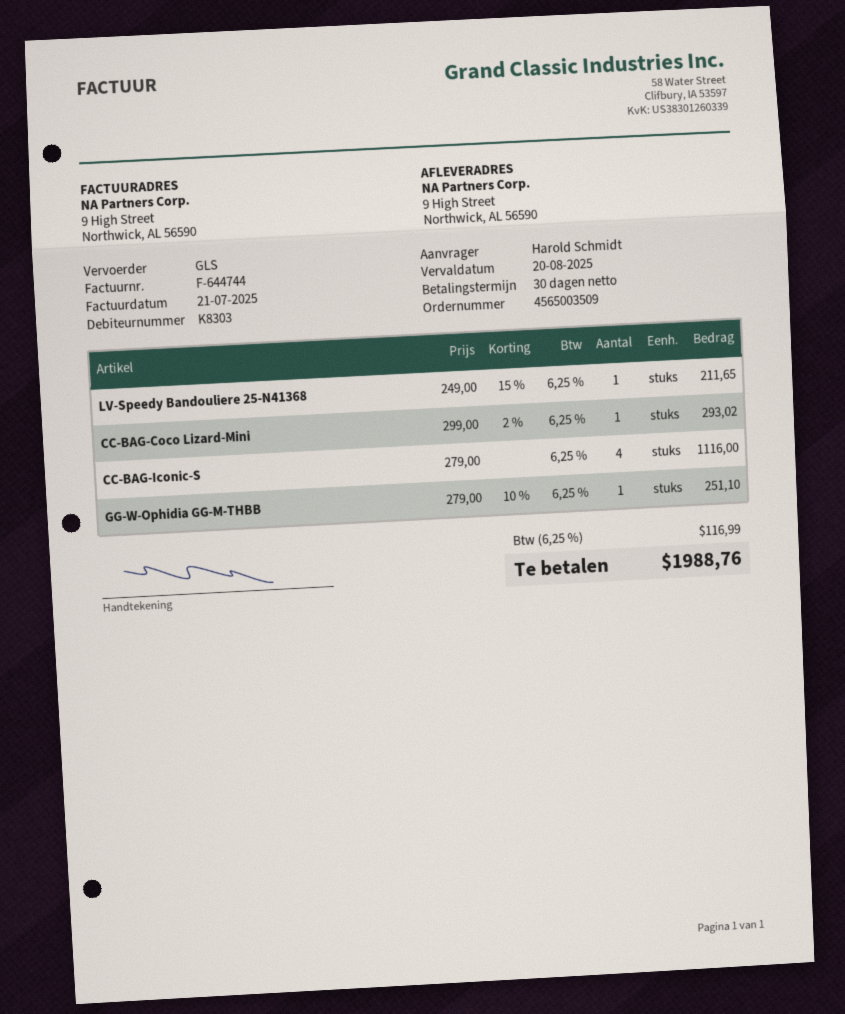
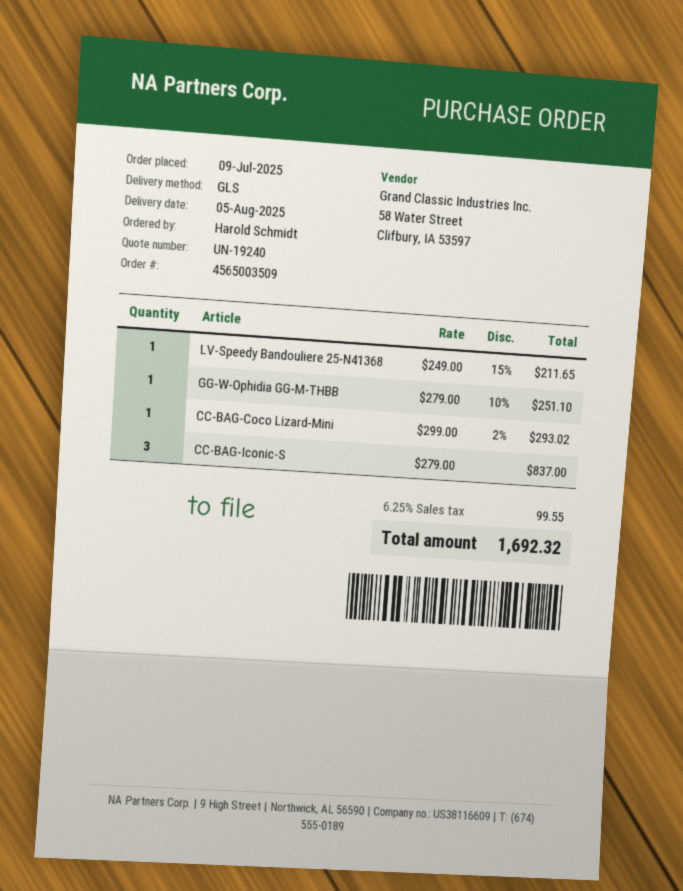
CC-BAG-Iconic-S: 4 x 279.00 = 1116.00 -> 3 x 279.00 = 837.00
tax: 6.25% = 116.99 -> 6.25% = 99.55
total: 1988.76 -> 1692.32

